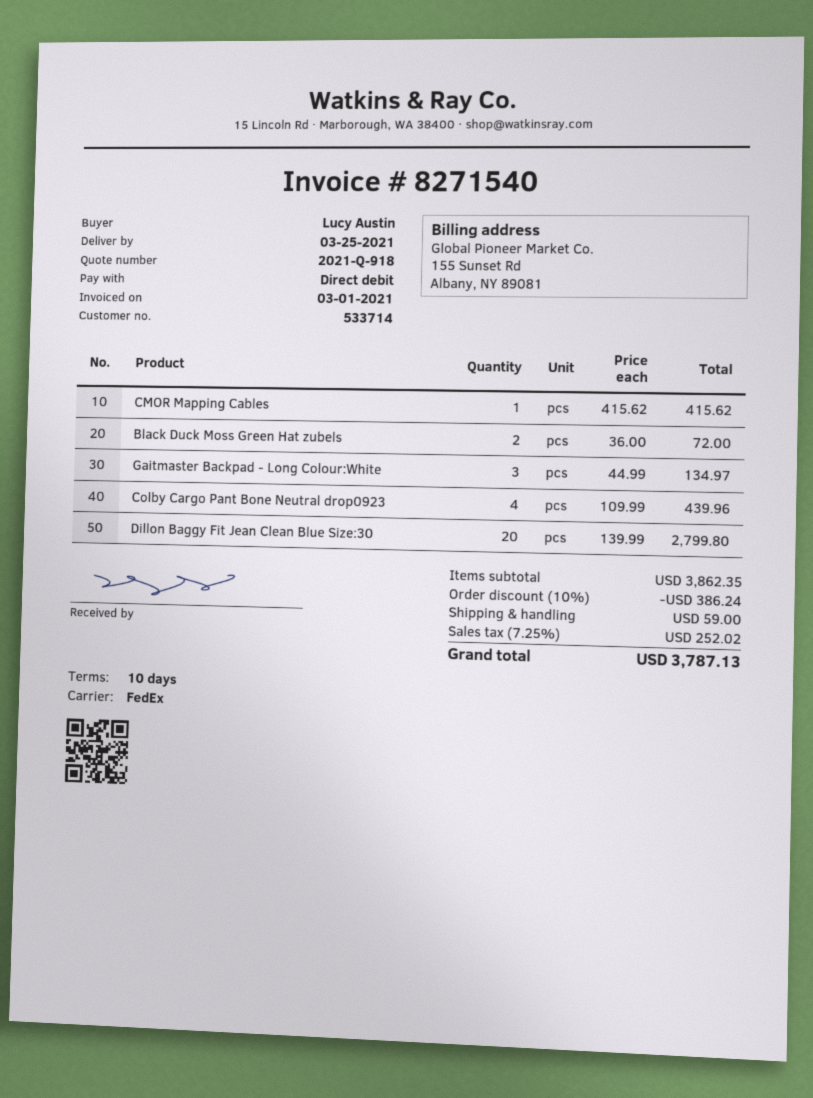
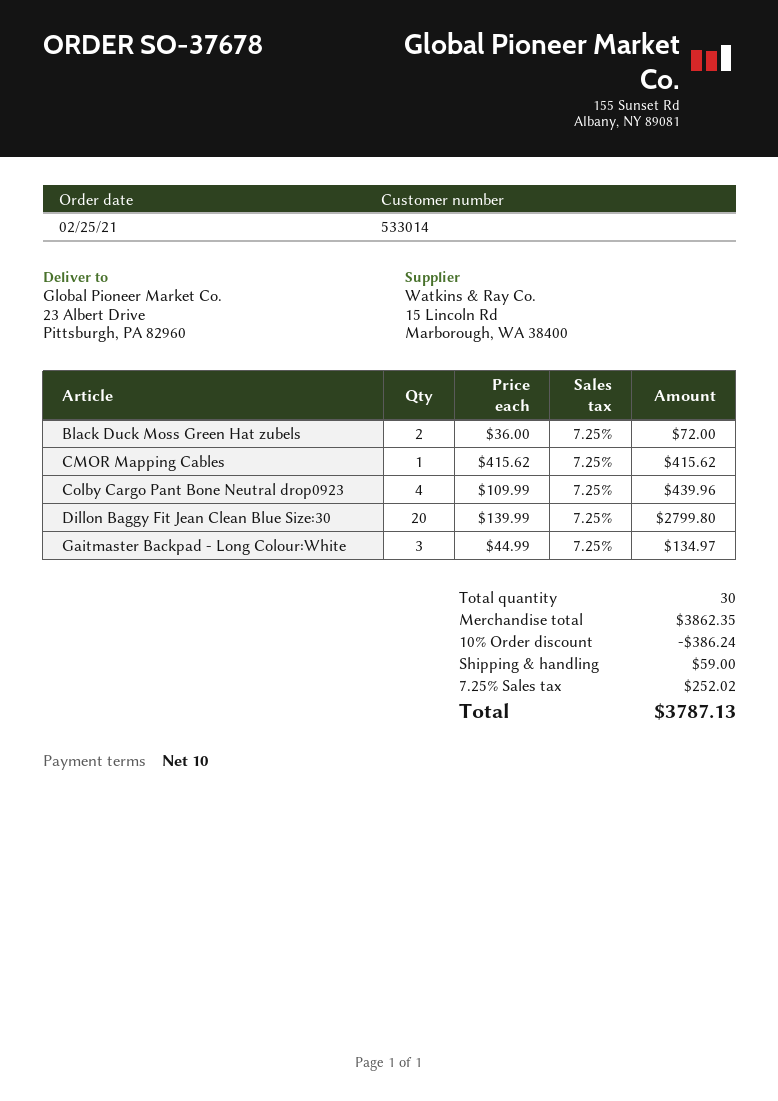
customer number: 533714 -> 533014

